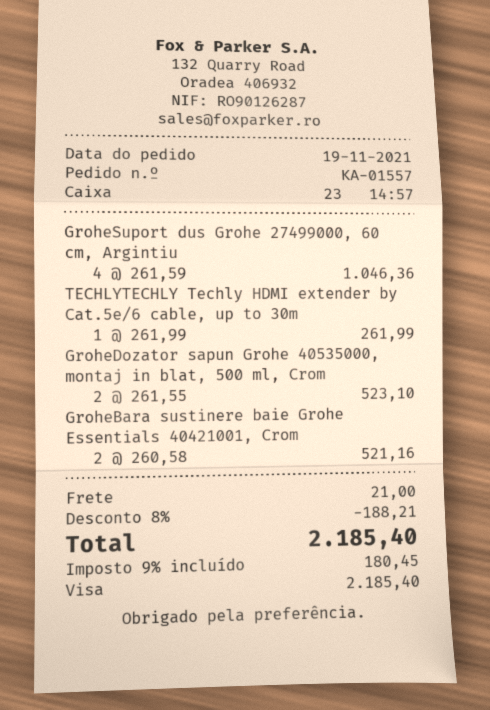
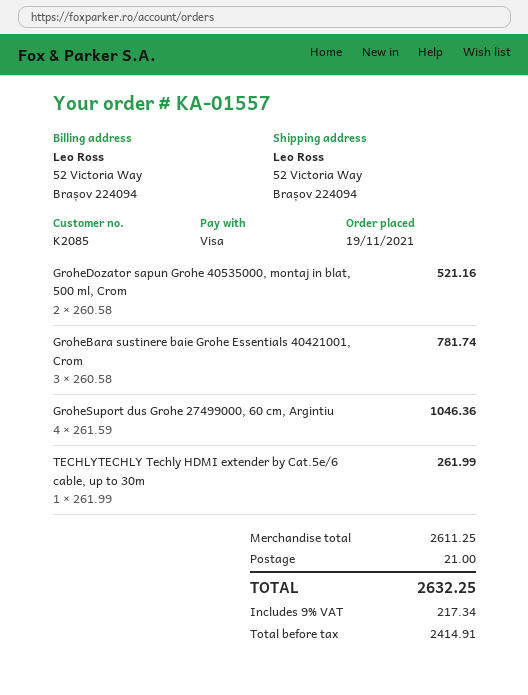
GroheDozator sapun Grohe 40535000, montaj in blat, 500 ml, Crom: 2 x 261.55 = 523.10 -> 2 x 260.58 = 521.16
GroheBara sustinere baie Grohe Essentials 40421001, Crom: 2 x 260.58 = 521.16 -> 3 x 260.58 = 781.74
discount: 8% = 188.21 -> none
tax: 9% = 180.45 -> 9% = 217.34
total: 2185.40 -> 2632.25

